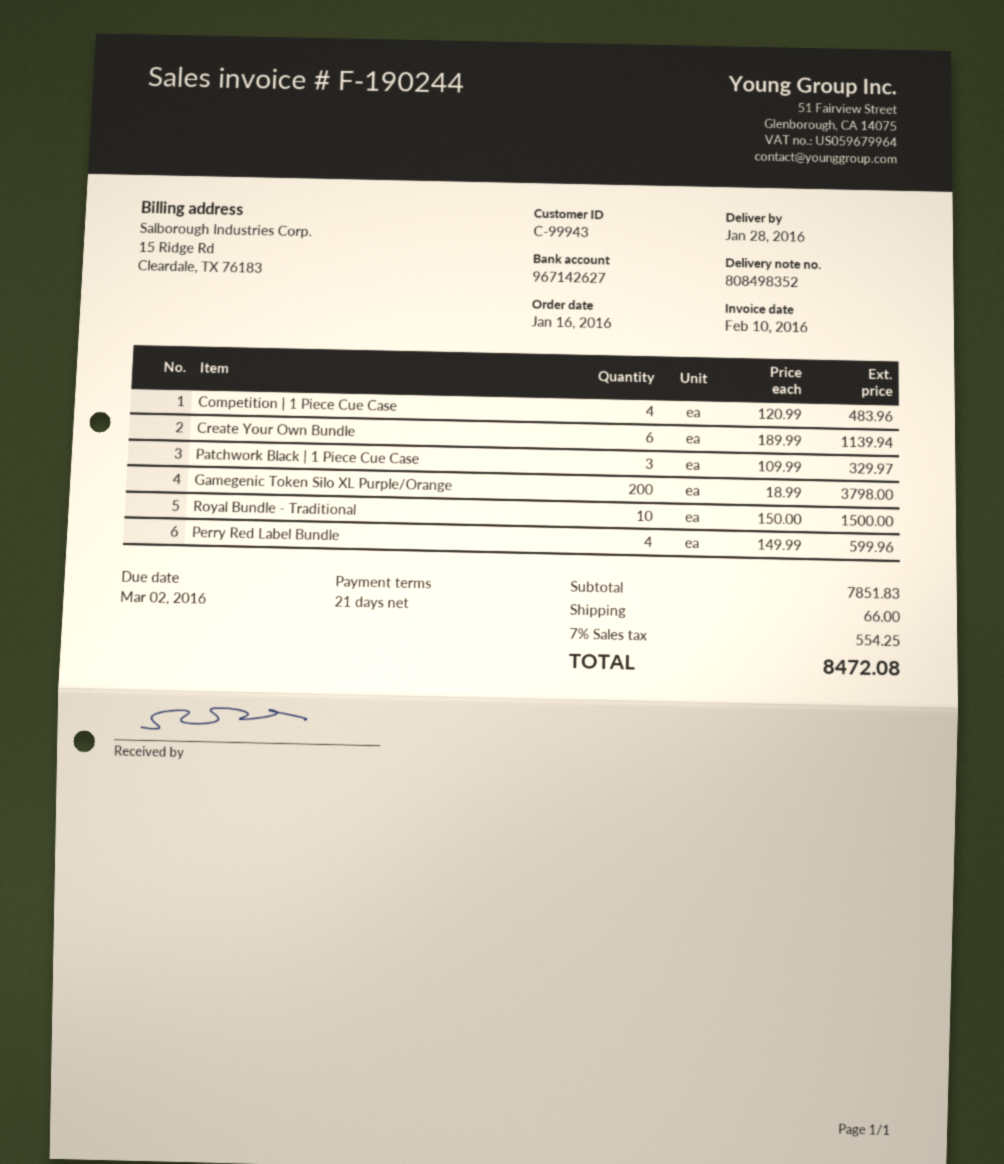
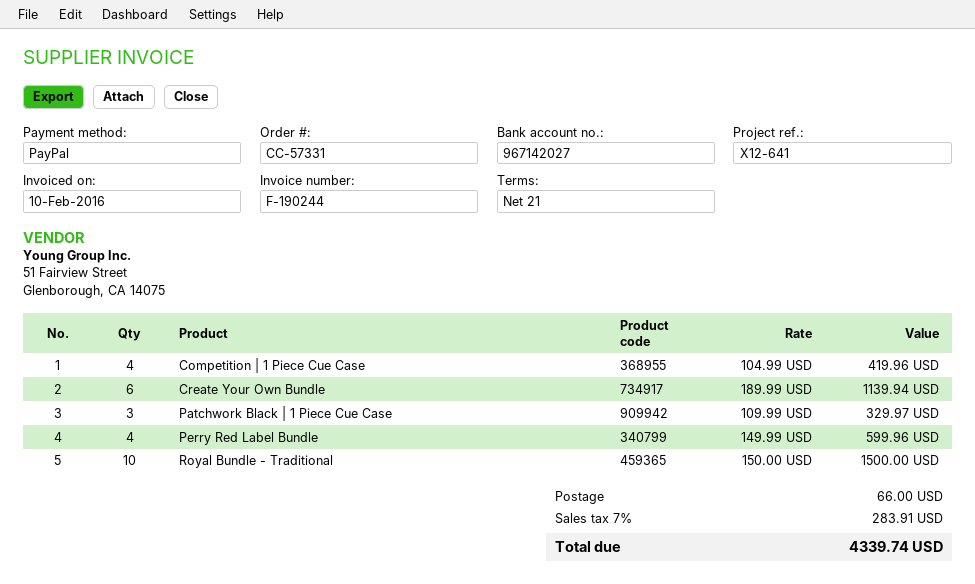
bank account: 967142627 -> 967142027
Competition | 1 Piece Cue Case: 4 x 120.99 = 483.96 -> 4 x 104.99 = 419.96
Gamegenic Token Silo XL Purple/Orange: 200 x 18.99 = 3798.00 -> none
tax: 7% = 554.25 -> 7% = 283.91
total: 8472.08 -> 4339.74

